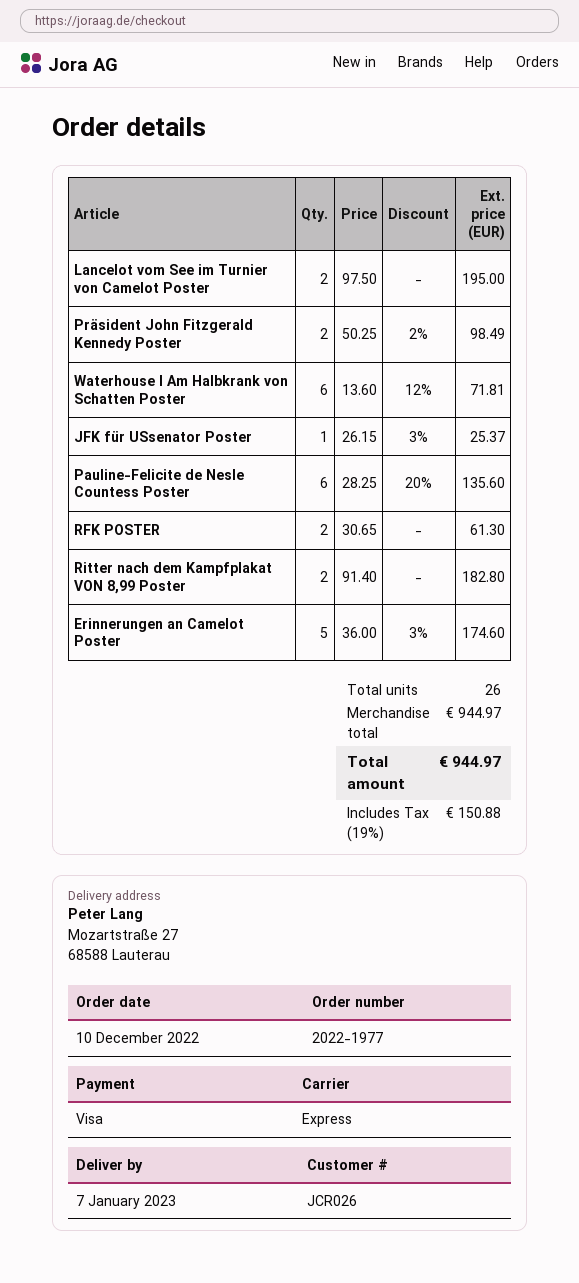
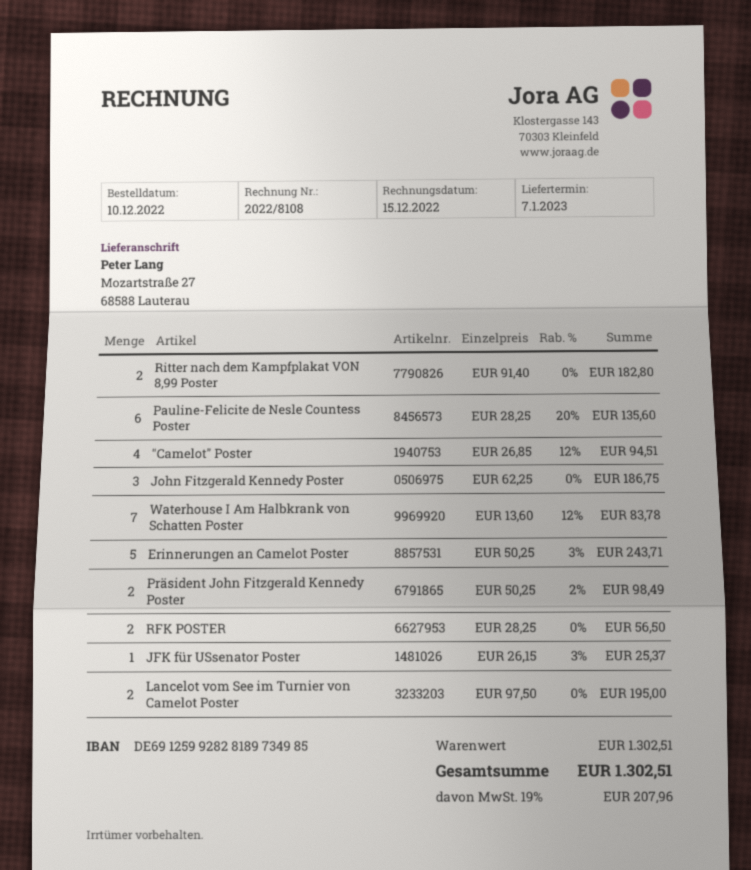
Waterhouse I Am Halbkrank von Schatten Poster: 6 x 13.60 - 12% = 71.81 -> 7 x 13.60 - 12% = 83.78
RFK POSTER: 2 x 30.65 = 61.30 -> 2 x 28.25 = 56.50
Erinnerungen an Camelot Poster: 5 x 36.00 - 3% = 174.60 -> 5 x 50.25 - 3% = 243.71
"Camelot" Poster: none -> 4 x 26.85 - 12% = 94.51
John Fitzgerald Kennedy Poster: none -> 3 x 62.25 = 186.75
subtotal: 944.97 -> 1302.51
tax: 19% = 150.88 -> 19% = 207.96
total: 944.97 -> 1302.51

